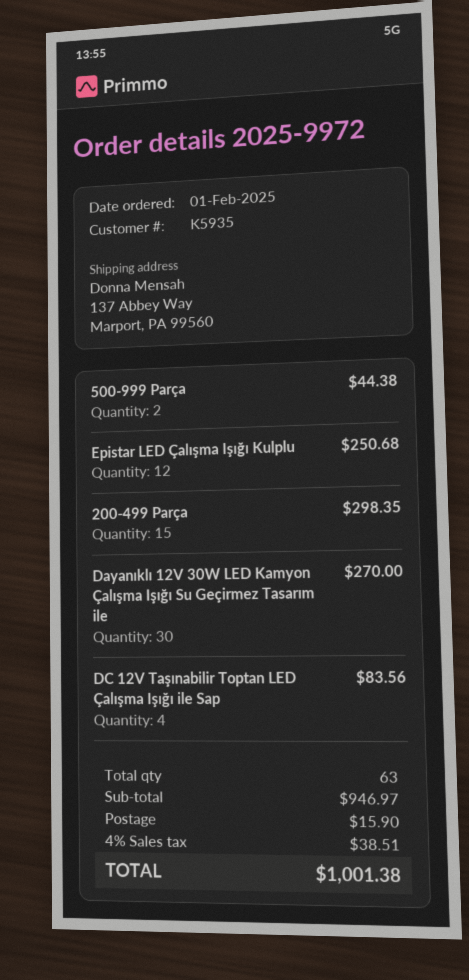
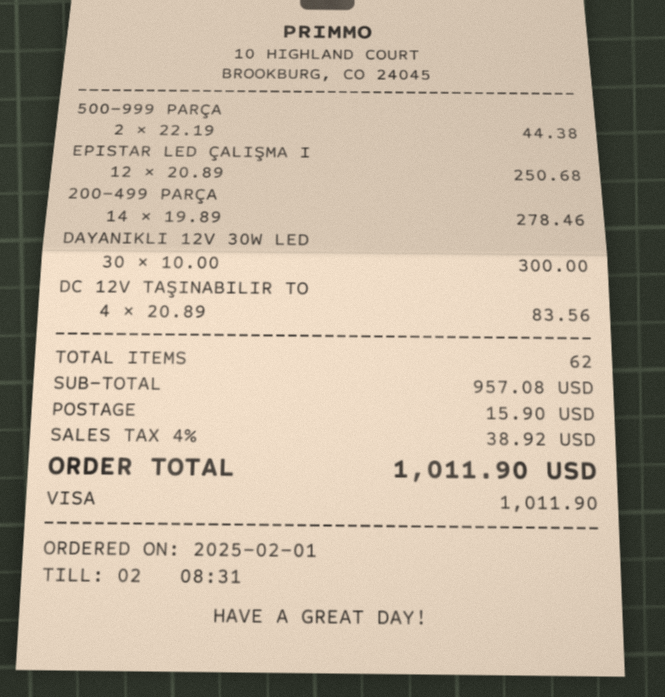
200-499 Parça: 15 for 298.35 -> 14 for 278.46
Dayanıklı 12V 30W LED Kamyon Çalışma Işığı Su Geçirmez Tasarım ile: 30 for 270.00 -> 30 for 300.00
total quantity: 63 -> 62
subtotal: 946.97 -> 957.08
tax: 4% = 38.51 -> 4% = 38.92
total: 1001.38 -> 1011.90

